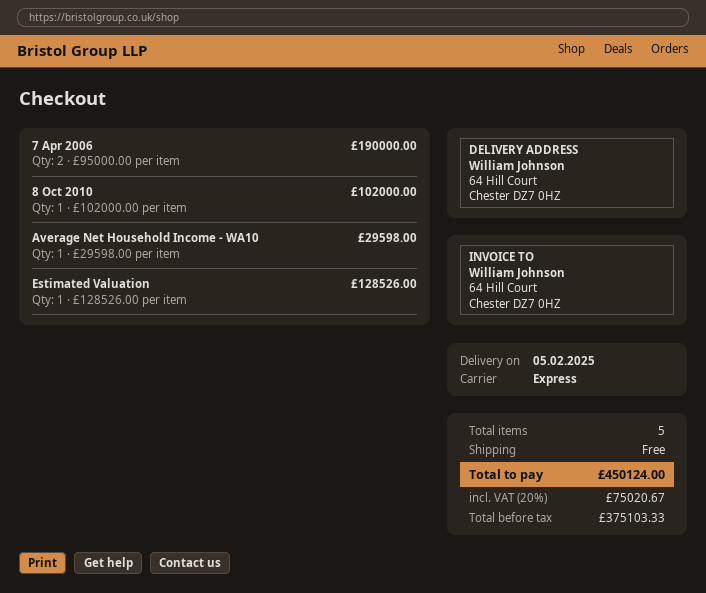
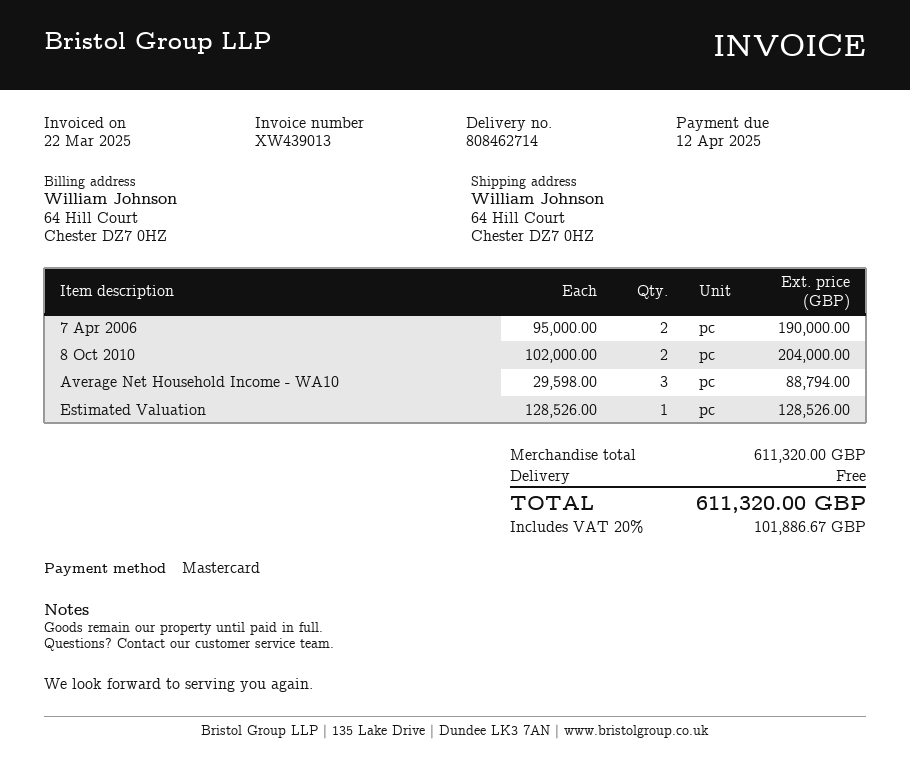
8 Oct 2010: 1 x 102000.00 = 102000.00 -> 2 x 102000.00 = 204000.00
Average Net Household Income - WA10: 1 x 29598.00 = 29598.00 -> 3 x 29598.00 = 88794.00
tax: 20% = 75020.67 -> 20% = 101886.67
total: 450124.00 -> 611320.00

